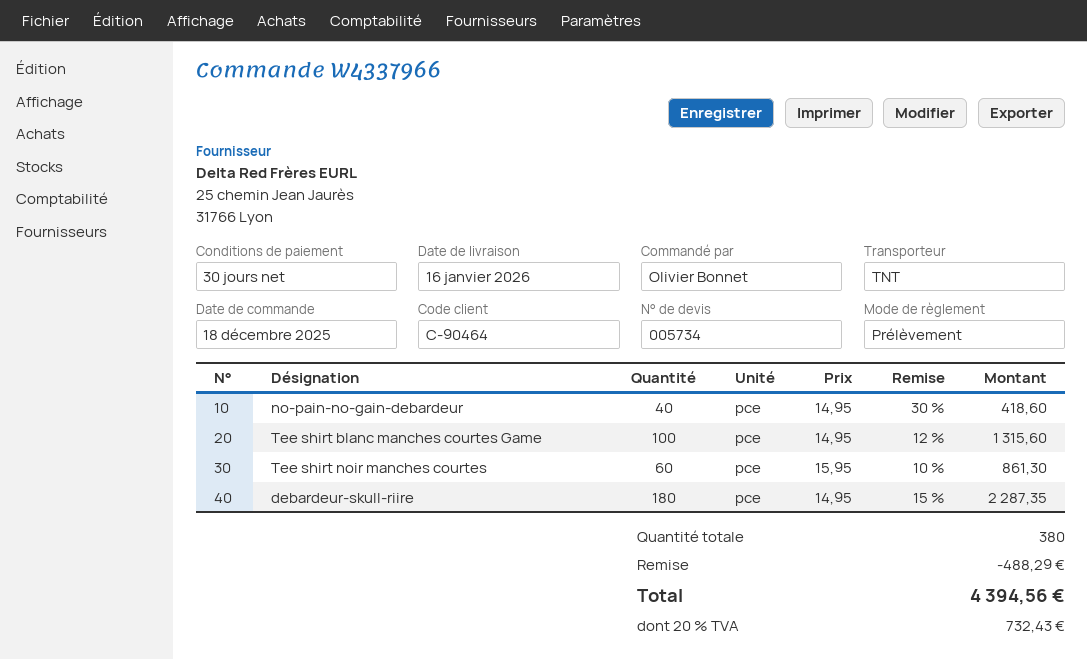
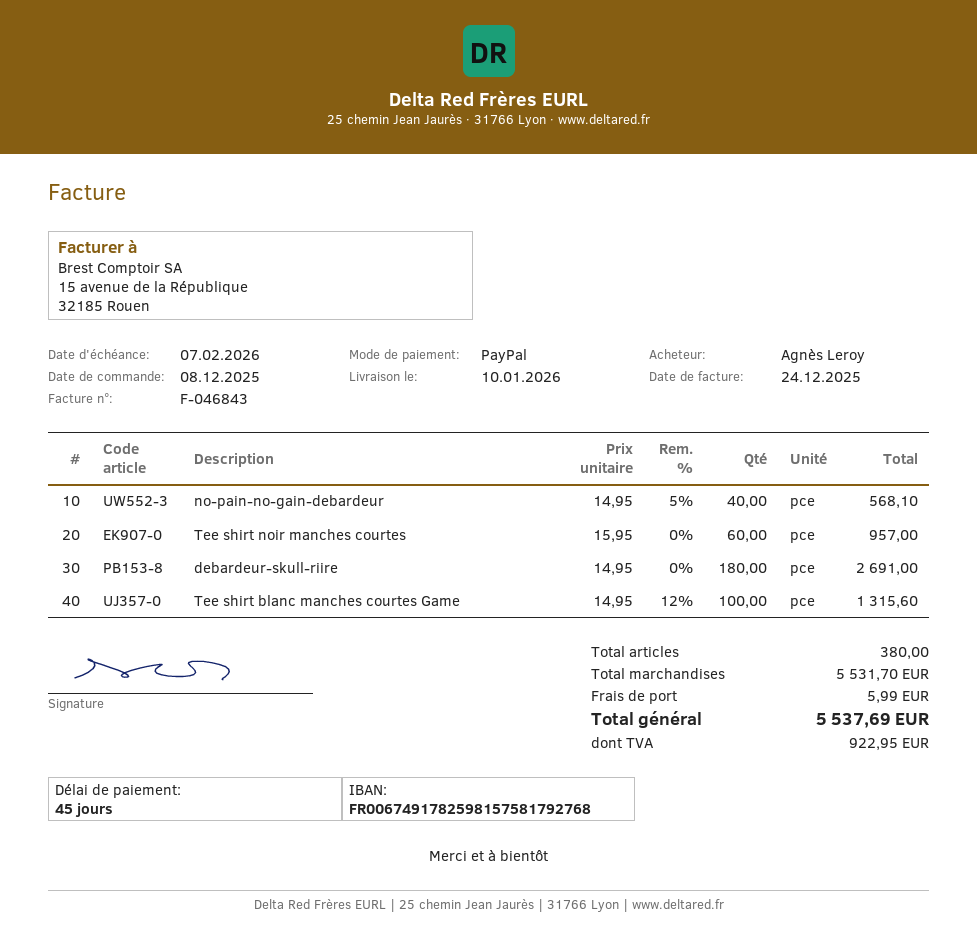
order date: 2025-12-18 -> 2025-12-08
delivery date: 2026-01-16 -> 2026-01-10
payment terms: 30 days -> 45 days
ordered by: Olivier Bonnet -> Agnès Leroy
payment method: direct debit -> PayPal
no-pain-no-gain-debardeur: 40 x 14.95 - 30% = 418.60 -> 40 x 14.95 - 5% = 568.10
Tee shirt noir manches courtes: 60 x 15.95 - 10% = 861.30 -> 60 x 15.95 = 957.00
debardeur-skull-riire: 180 x 14.95 - 15% = 2287.35 -> 180 x 14.95 = 2691.00
discount: 488.29 -> none
shipping: none -> 5.99
tax: 732.43 -> 922.95
total: 4394.56 -> 5537.69

